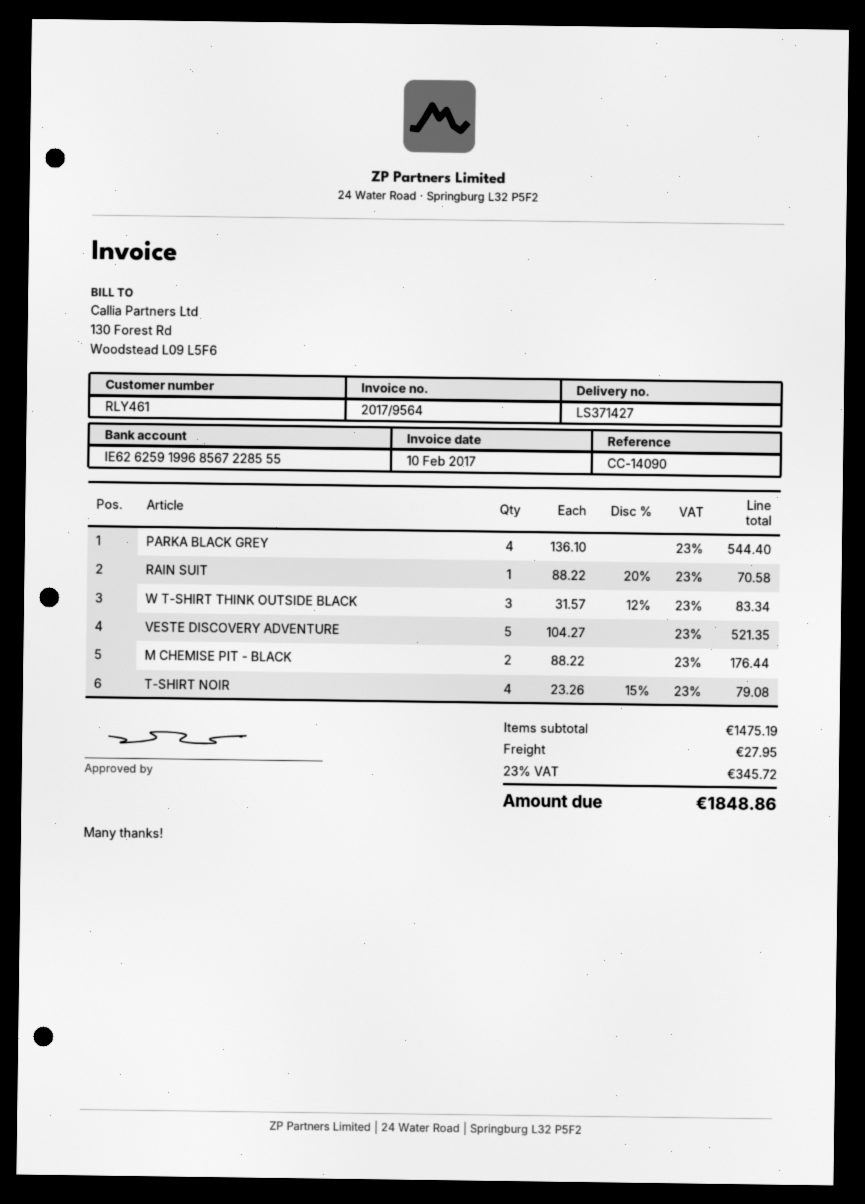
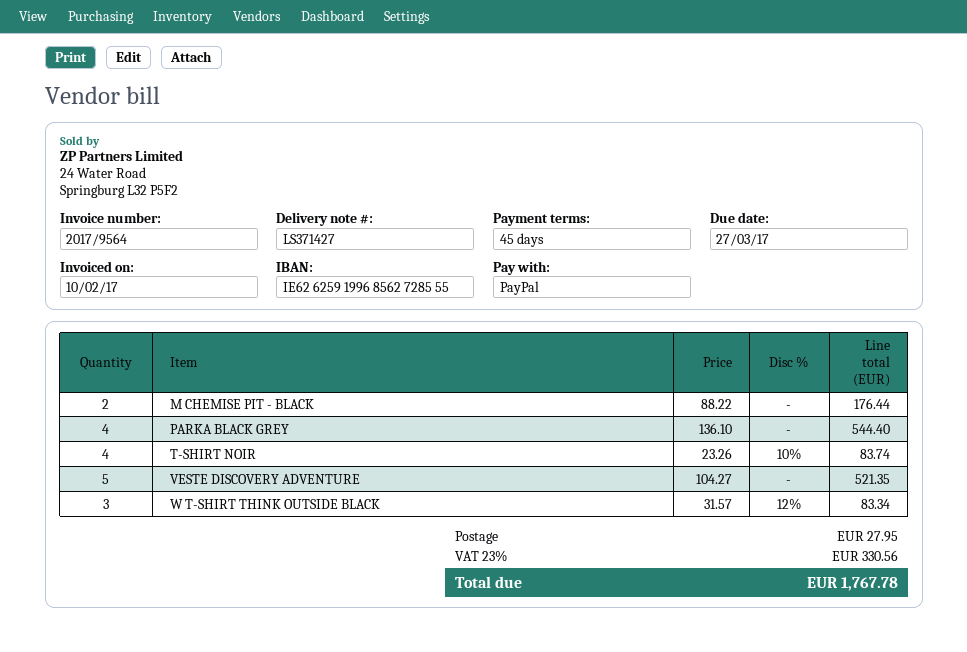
bank account: IE62625919968567228555 -> IE62625919968562728555
RAIN SUIT: 1 x 88.22 - 20% = 70.58 -> none
T-SHIRT NOIR: 4 x 23.26 - 15% = 79.08 -> 4 x 23.26 - 10% = 83.74
tax: 23% = 345.72 -> 23% = 330.56
total: 1848.86 -> 1767.78

